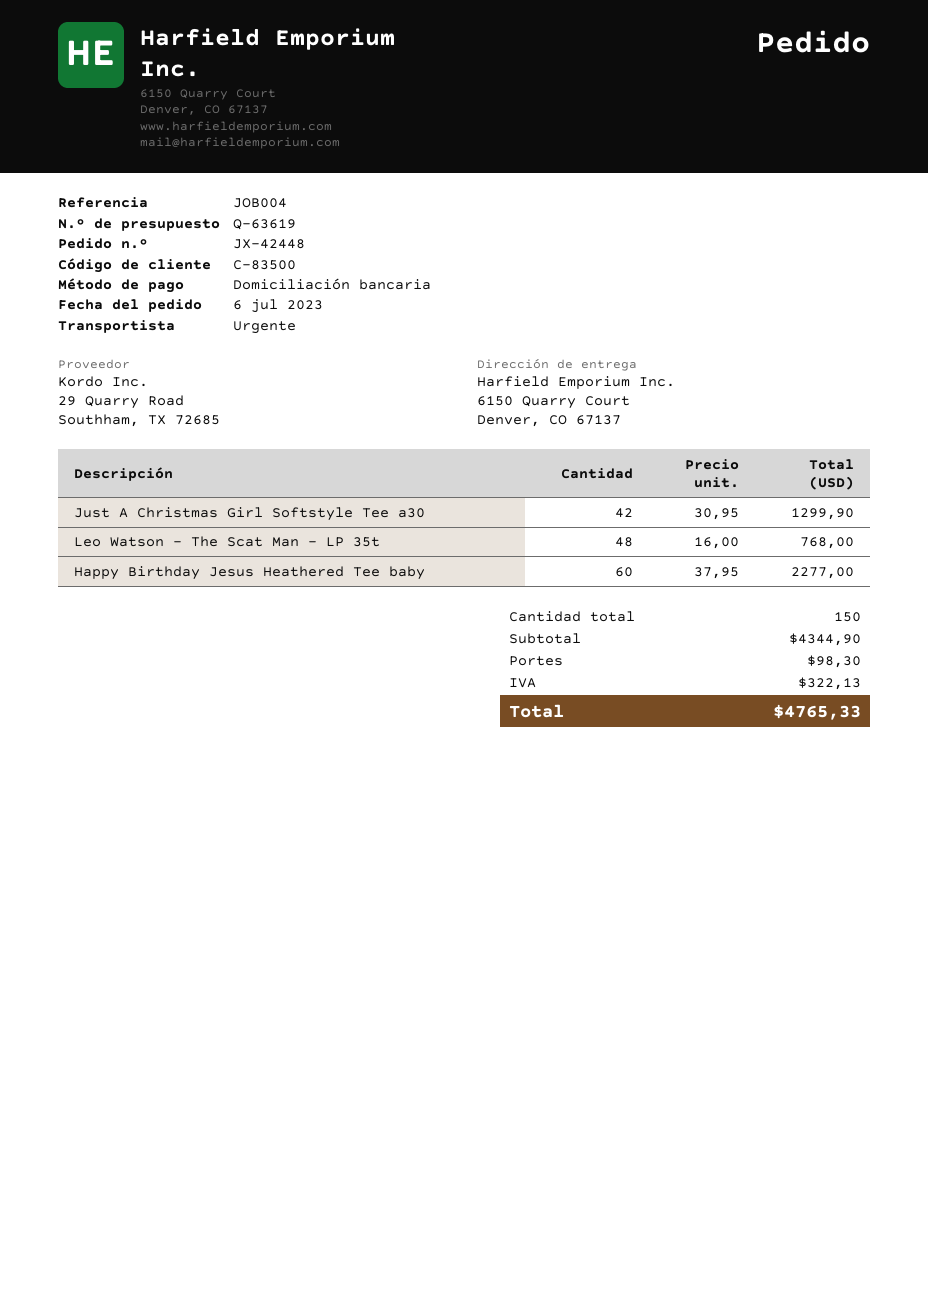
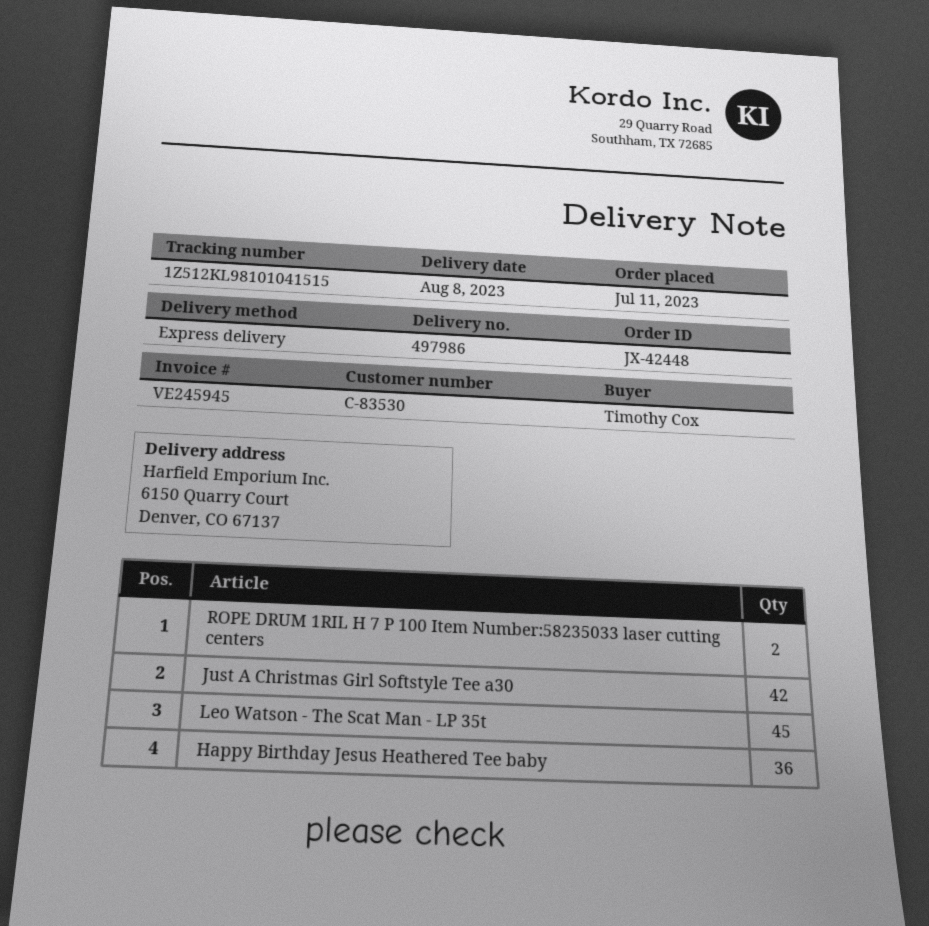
order date: 2023-07-06 -> 2023-07-11
customer number: C-83500 -> C-83530
Leo Watson - The Scat Man - LP 35t: 48 -> 45
Happy Birthday Jesus Heathered Tee baby: 60 -> 36
ROPE DRUM 1RIL H 7 P 100 Item Number:58235033 laser cutting centers: none -> 2

